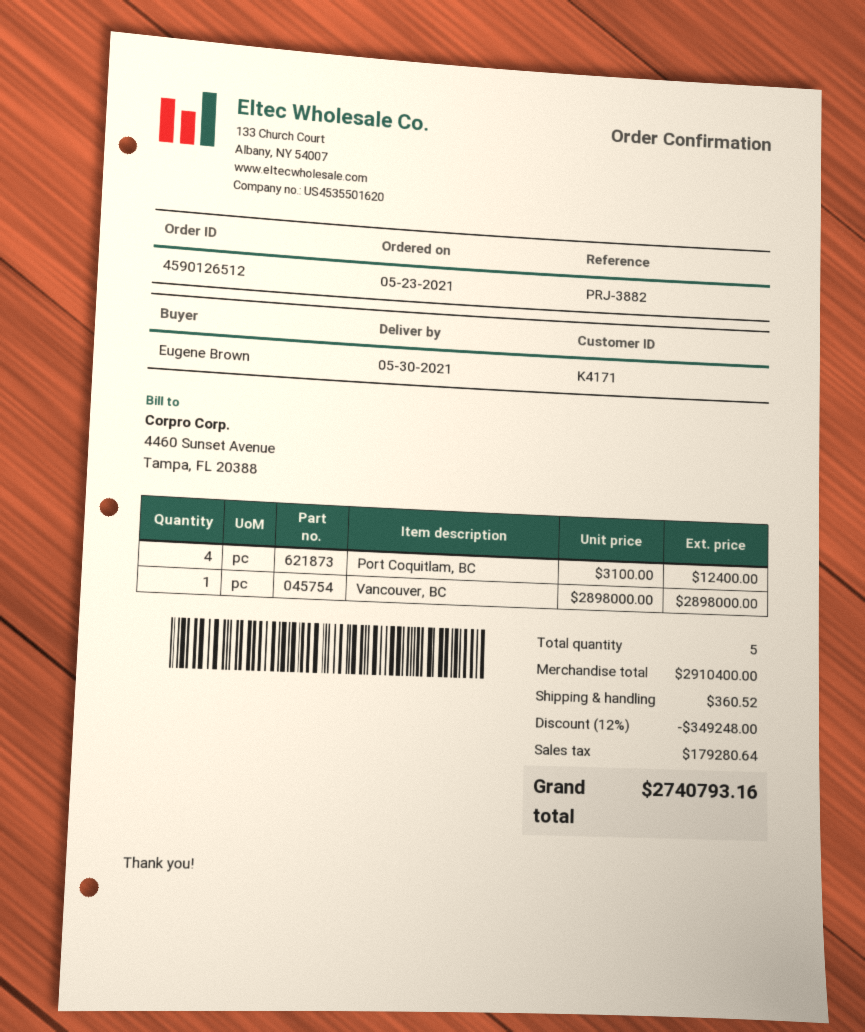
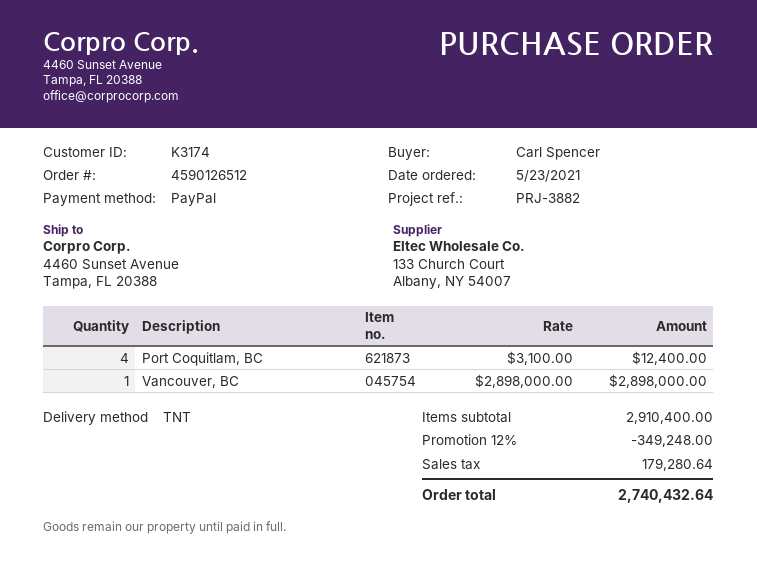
customer number: K4171 -> K3174
ordered by: Eugene Brown -> Carl Spencer
shipping: 360.52 -> none
total: 2740793.16 -> 2740432.64

